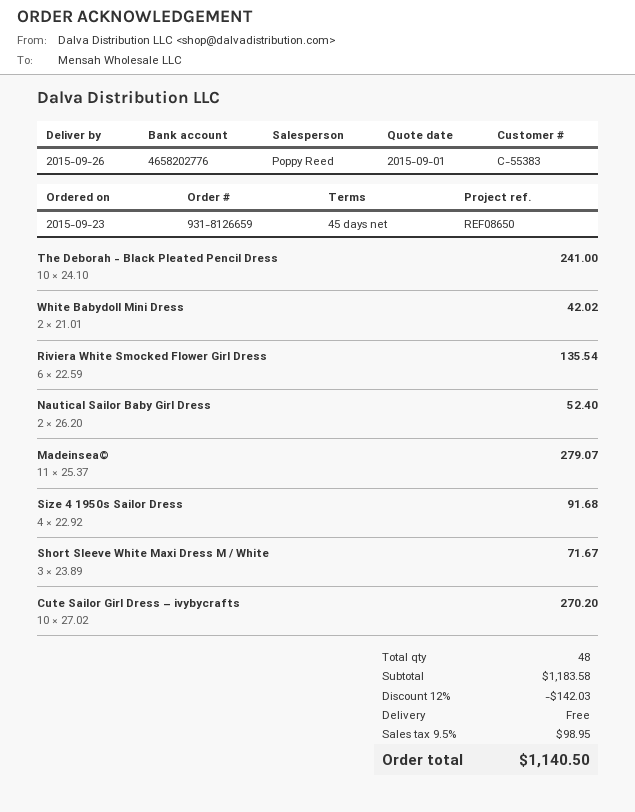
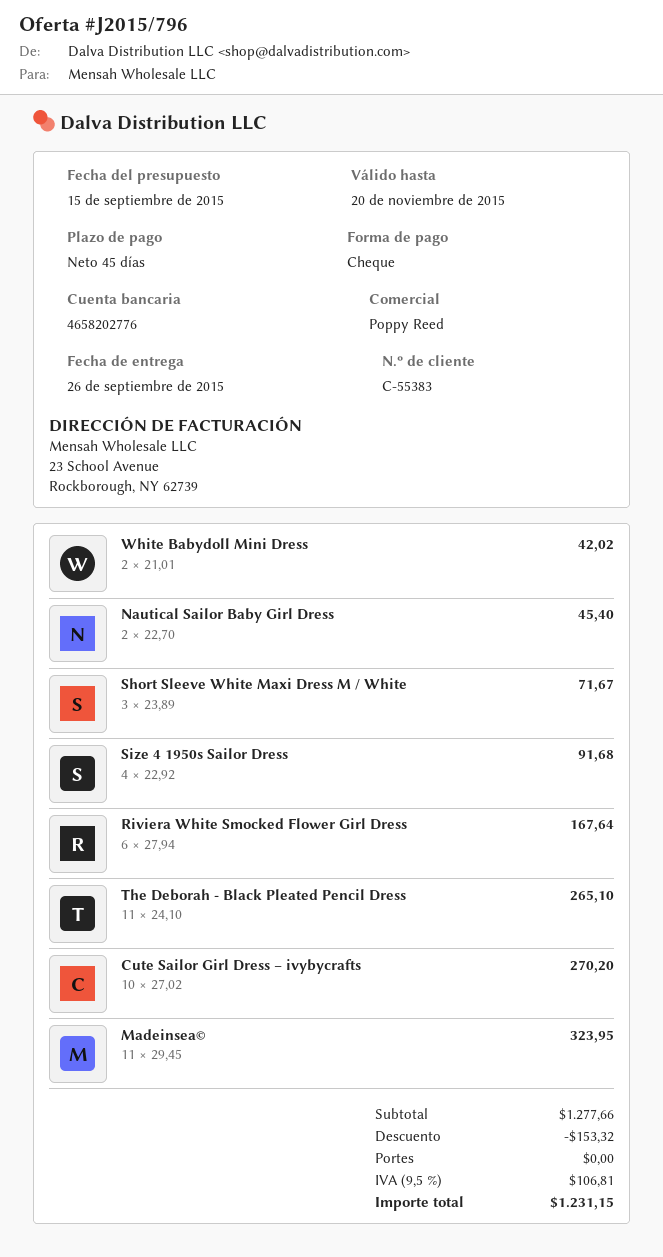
quote date: 2015-09-01 -> 2015-09-15
The Deborah - Black Pleated Pencil Dress: 10 x 24.10 = 241.00 -> 11 x 24.10 = 265.10
Riviera White Smocked Flower Girl Dress: 6 x 22.59 = 135.54 -> 6 x 27.94 = 167.64
Nautical Sailor Baby Girl Dress: 2 x 26.20 = 52.40 -> 2 x 22.70 = 45.40
Madeinsea©: 11 x 25.37 = 279.07 -> 11 x 29.45 = 323.95
subtotal: 1183.58 -> 1277.66
discount: 142.03 -> 153.32
tax: 9.5% = 98.95 -> 9.5% = 106.81
total: 1140.50 -> 1231.15

